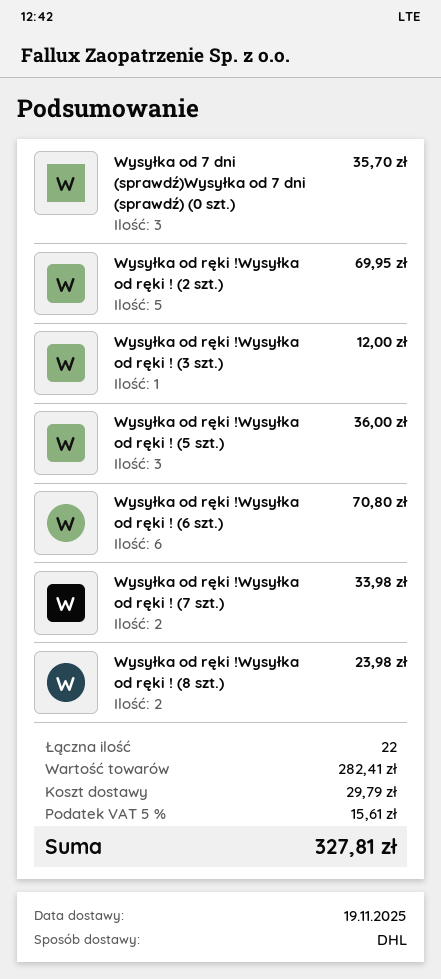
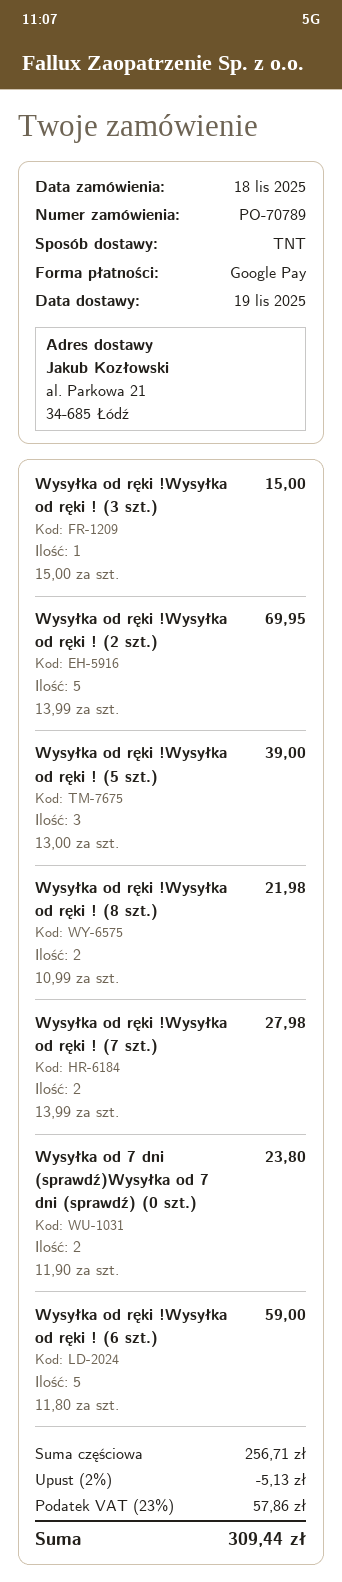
shipping method: DHL -> TNT
Wysyłka od 7 dni (sprawdź)Wysyłka od 7 dni (sprawdź) (0 szt.): 3 for 35.70 -> 2 for 23.80
Wysyłka od ręki !Wysyłka od ręki ! (3 szt.): 1 for 12.00 -> 1 for 15.00
Wysyłka od ręki !Wysyłka od ręki ! (5 szt.): 3 for 36.00 -> 3 for 39.00
Wysyłka od ręki !Wysyłka od ręki ! (6 szt.): 6 for 70.80 -> 5 for 59.00
Wysyłka od ręki !Wysyłka od ręki ! (7 szt.): 2 for 33.98 -> 2 for 27.98
Wysyłka od ręki !Wysyłka od ręki ! (8 szt.): 2 for 23.98 -> 2 for 21.98
subtotal: 282.41 -> 256.71
discount: none -> 2% = 5.13
shipping: 29.79 -> none
tax: 5% = 15.61 -> 23% = 57.86
total: 327.81 -> 309.44

